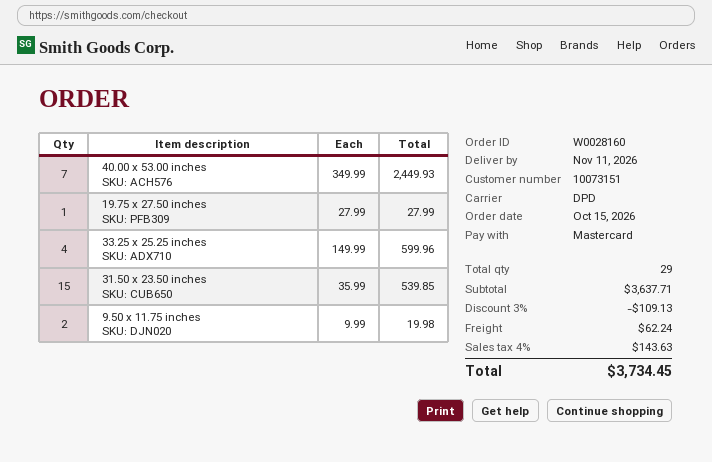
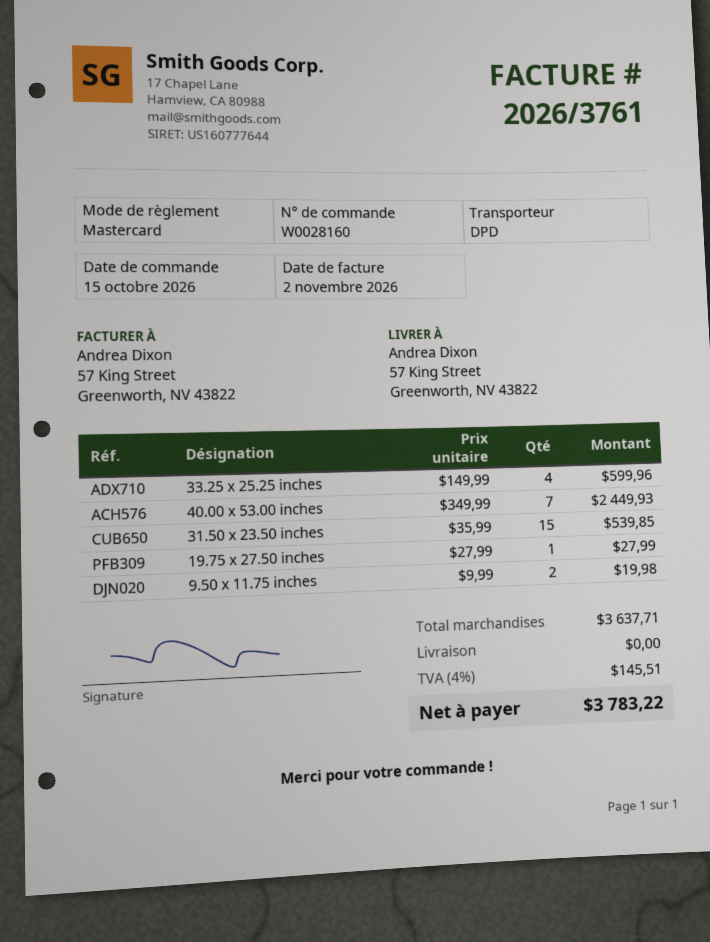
discount: 3% = 109.13 -> none
shipping: 62.24 -> 0.00
tax: 4% = 143.63 -> 4% = 145.51
total: 3734.45 -> 3783.22

